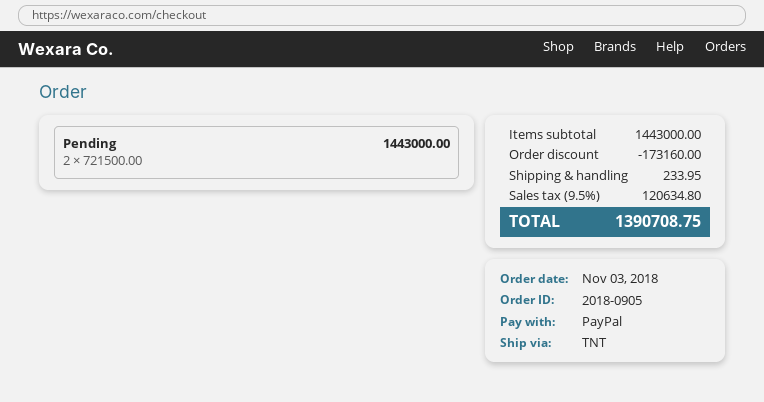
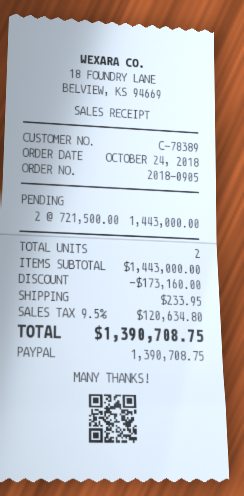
order date: 2018-11-03 -> 2018-10-24

